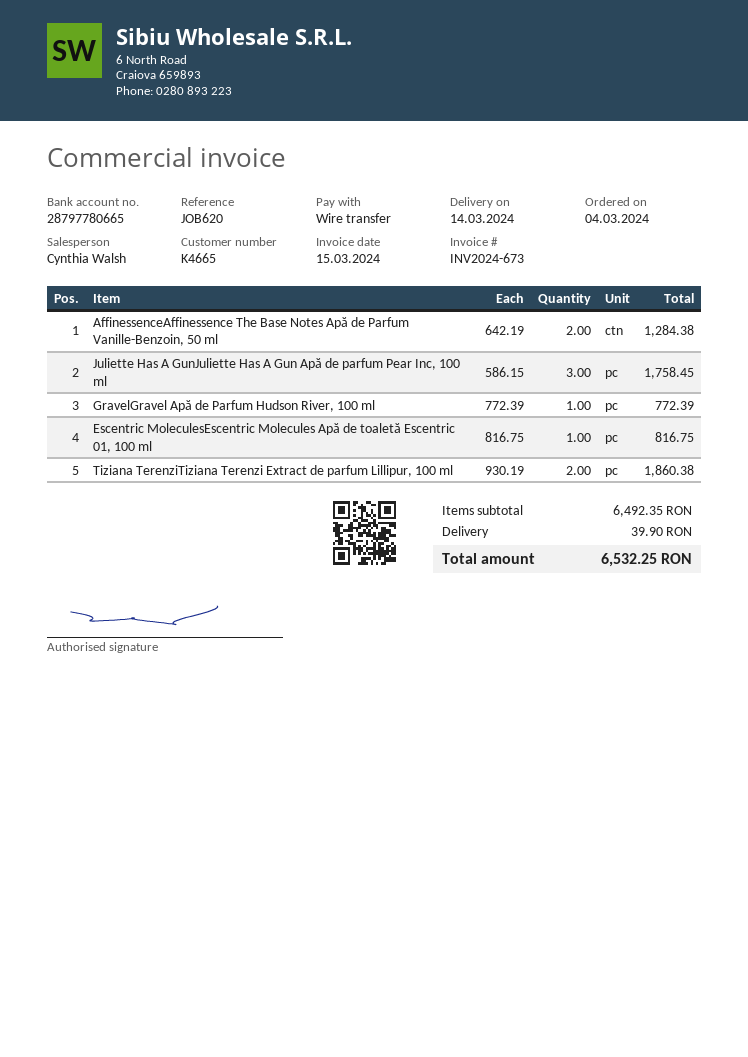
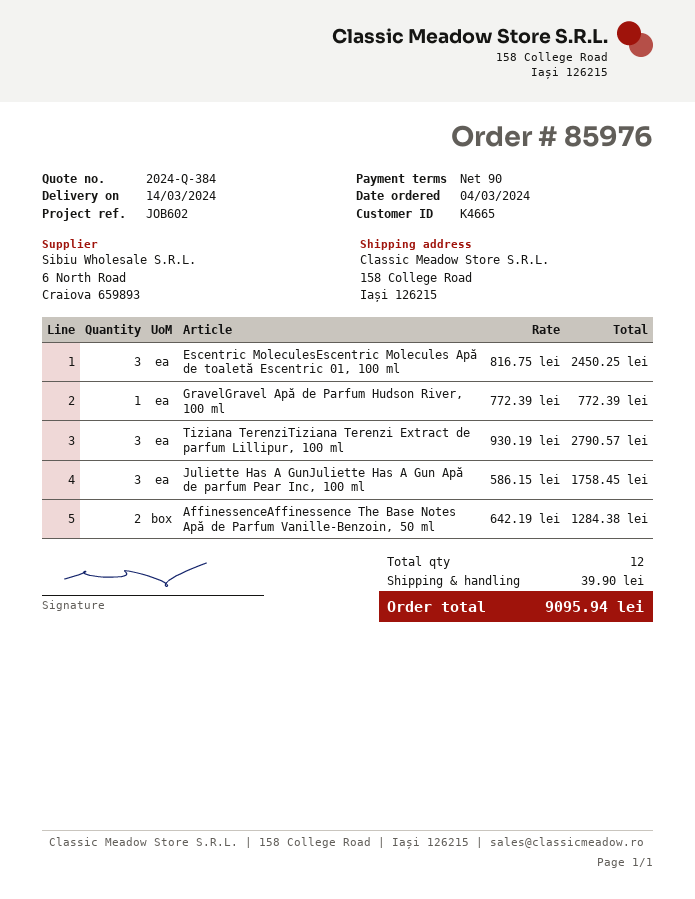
reference: JOB620 -> JOB602
Escentric MoleculesEscentric Molecules Apă de toaletă Escentric 01, 100 ml: 1 x 816.75 = 816.75 -> 3 x 816.75 = 2450.25
Tiziana TerenziTiziana Terenzi Extract de parfum Lillipur, 100 ml: 2 x 930.19 = 1860.38 -> 3 x 930.19 = 2790.57
total: 6532.25 -> 9095.94

